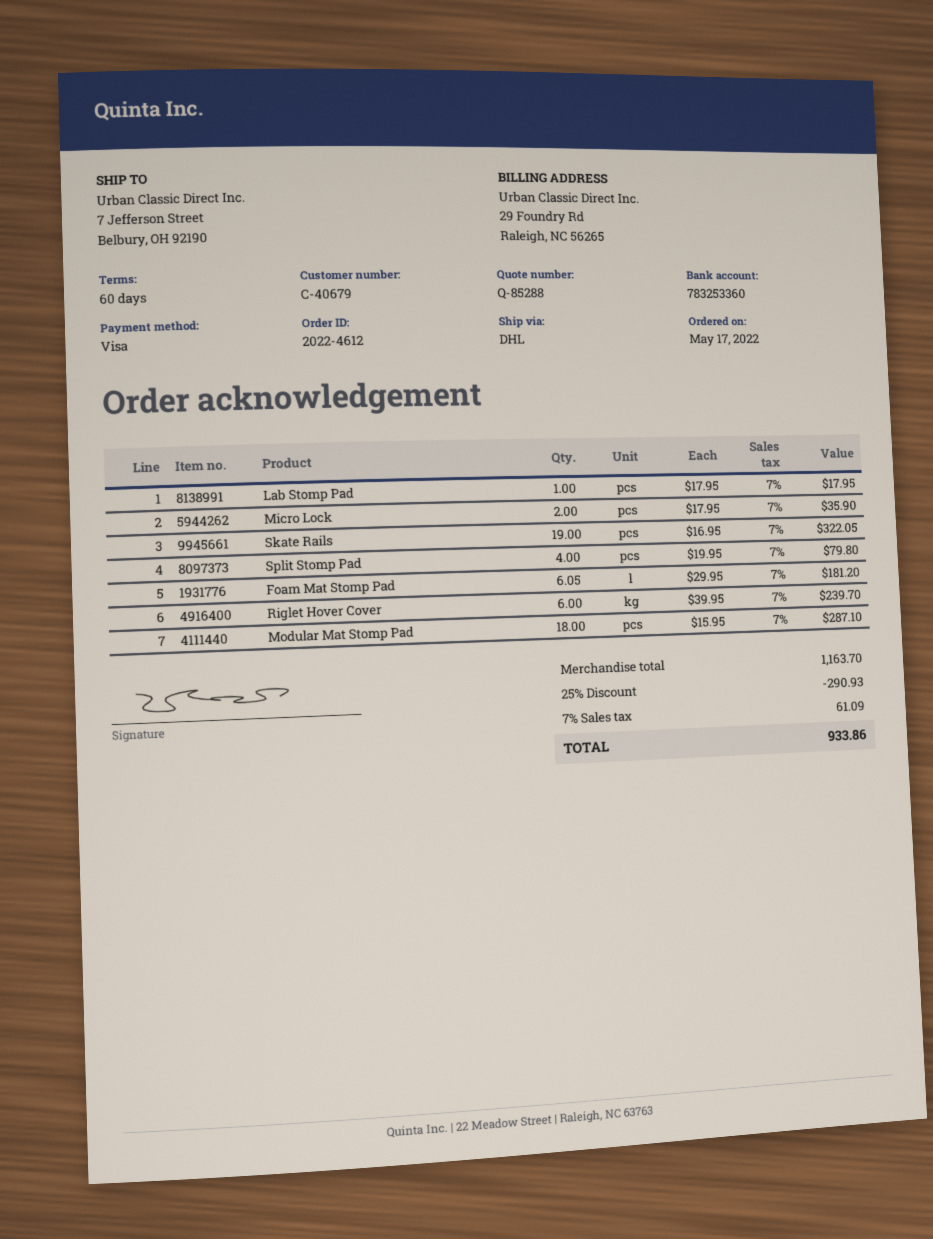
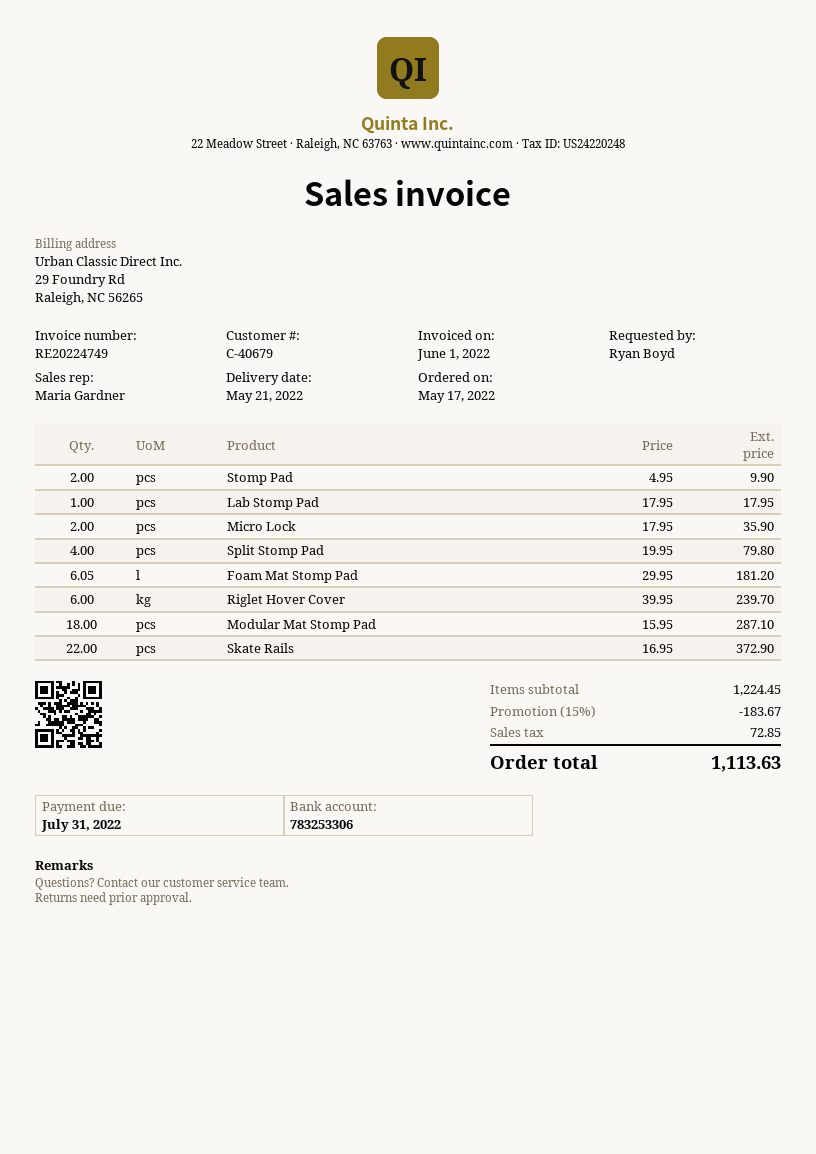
bank account: 783253360 -> 783253306
Skate Rails: 19 x 16.95 = 322.05 -> 22 x 16.95 = 372.90
Stomp Pad: none -> 2 x 4.95 = 9.90
subtotal: 1163.70 -> 1224.45
discount: 25% = 290.93 -> 15% = 183.67
tax: 61.09 -> 72.85
total: 933.86 -> 1113.63

